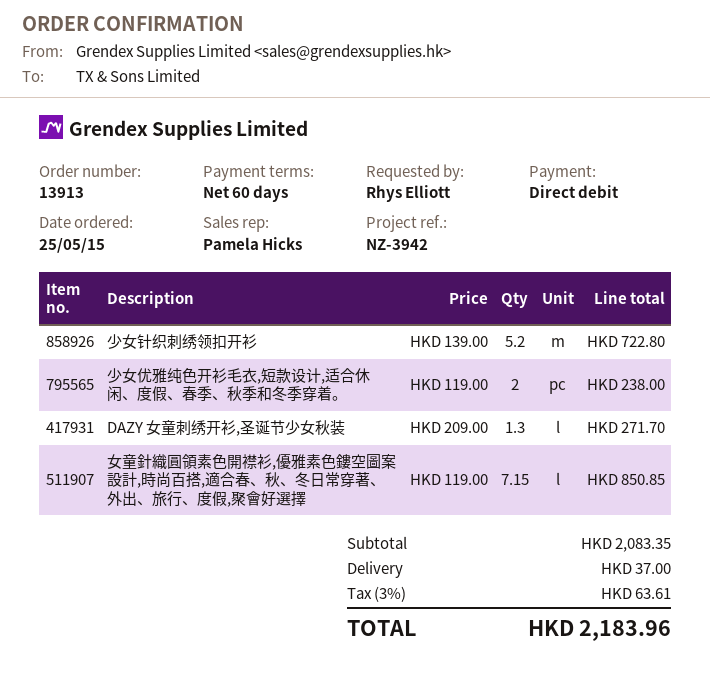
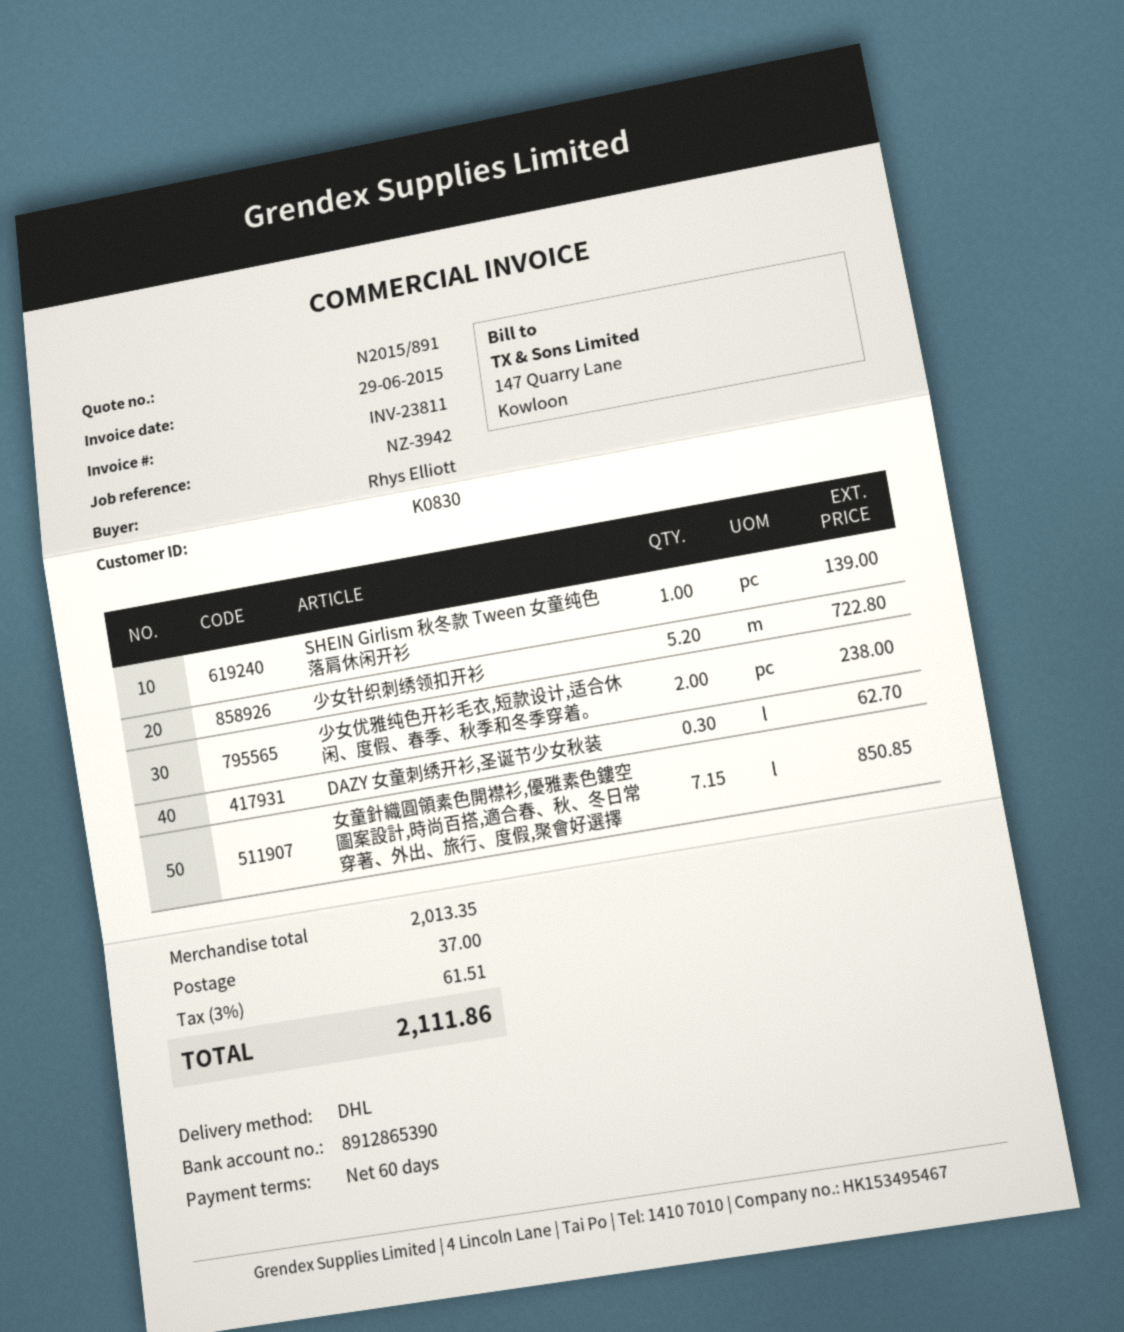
DAZY 女童刺绣开衫,圣诞节少女秋装: 1.3 for 271.70 -> 0.3 for 62.70
SHEIN Girlism 秋冬款 Tween 女童纯色落肩休闲开衫: none -> 1 for 139.00
subtotal: 2083.35 -> 2013.35
tax: 3% = 63.61 -> 3% = 61.51
total: 2183.96 -> 2111.86

